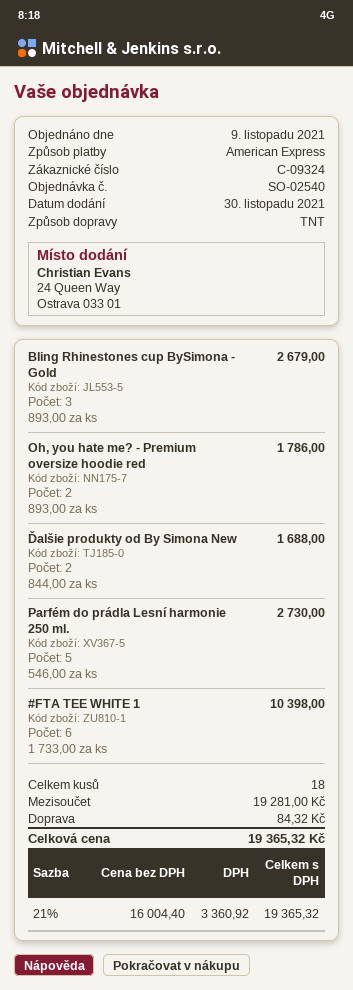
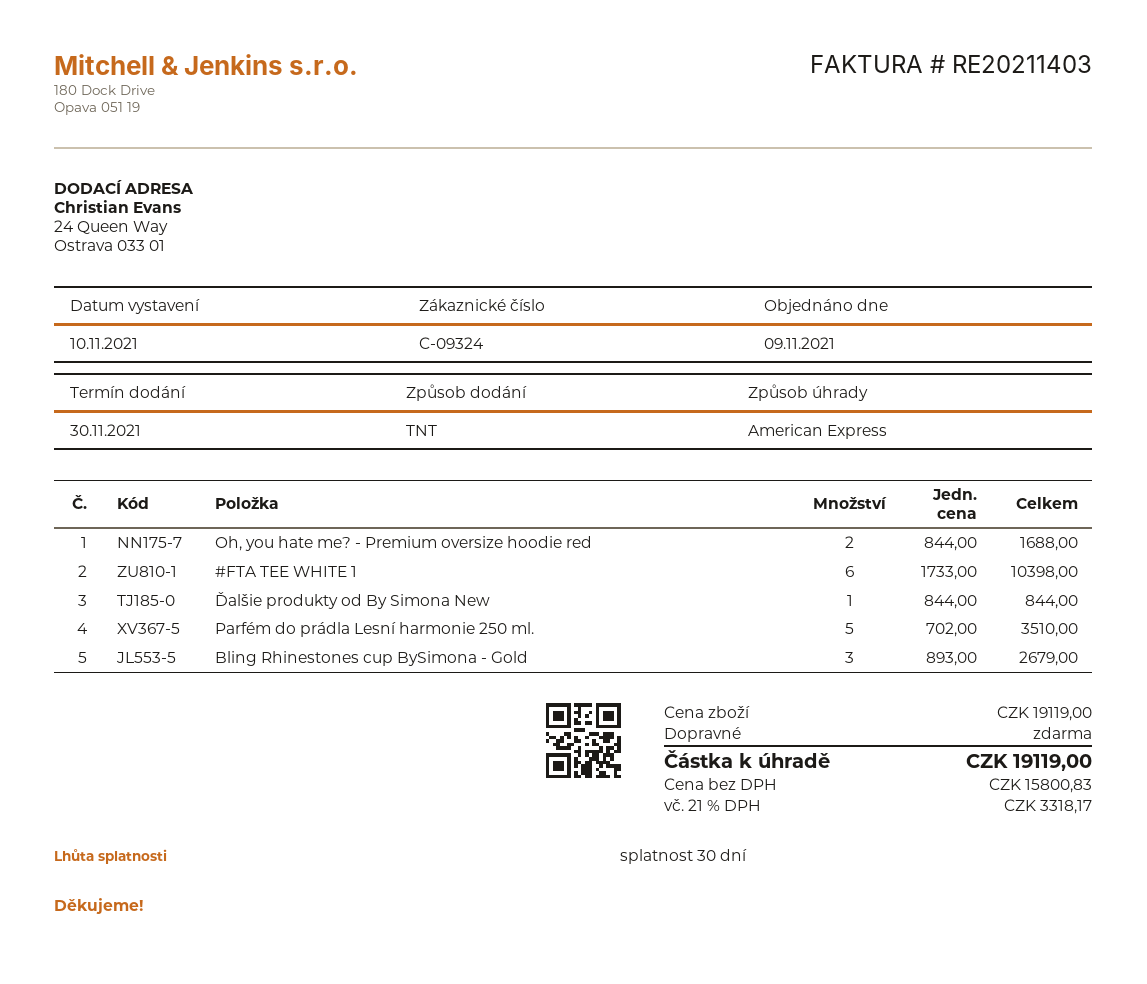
Oh, you hate me? - Premium oversize hoodie red: 2 x 893.00 = 1786.00 -> 2 x 844.00 = 1688.00
Ďalšie produkty od By Simona New: 2 x 844.00 = 1688.00 -> 1 x 844.00 = 844.00
Parfém do prádla Lesní harmonie 250 ml.: 5 x 546.00 = 2730.00 -> 5 x 702.00 = 3510.00
subtotal: 19281.00 -> 19119.00
shipping: 84.32 -> 0.00
net: 16004.40 -> 15800.83
tax: 21% = 3360.92 -> 21% = 3318.17
total: 19365.32 -> 19119.00

